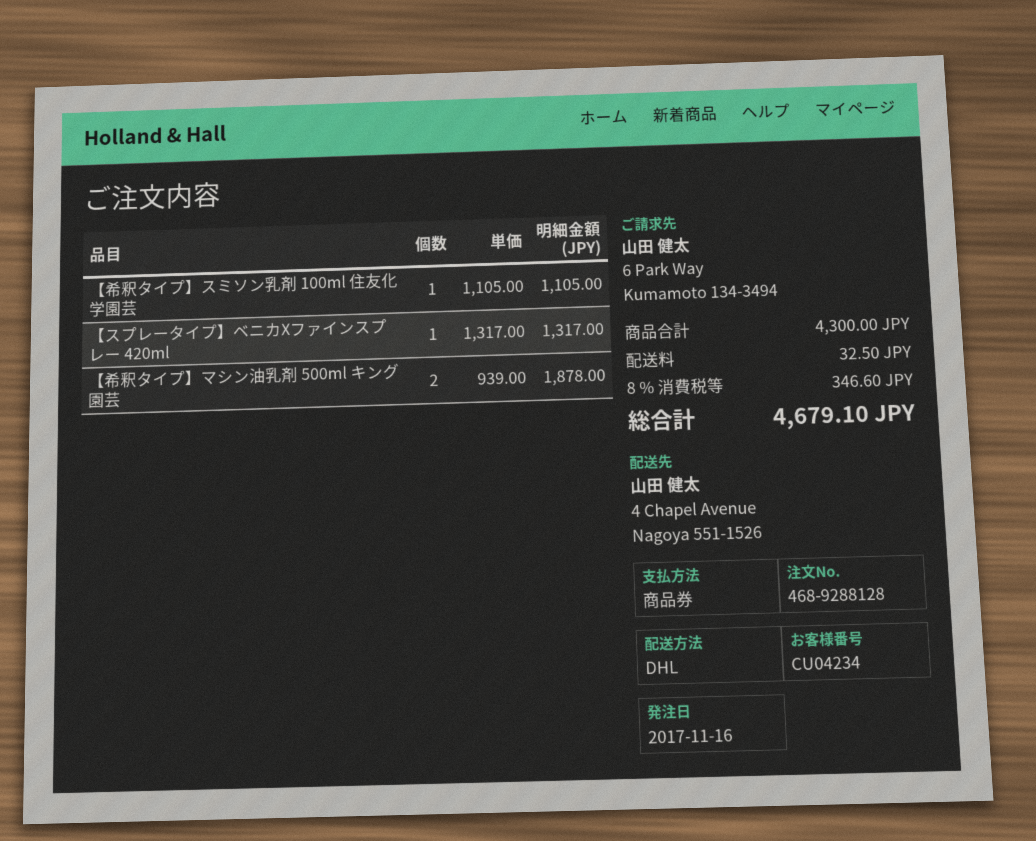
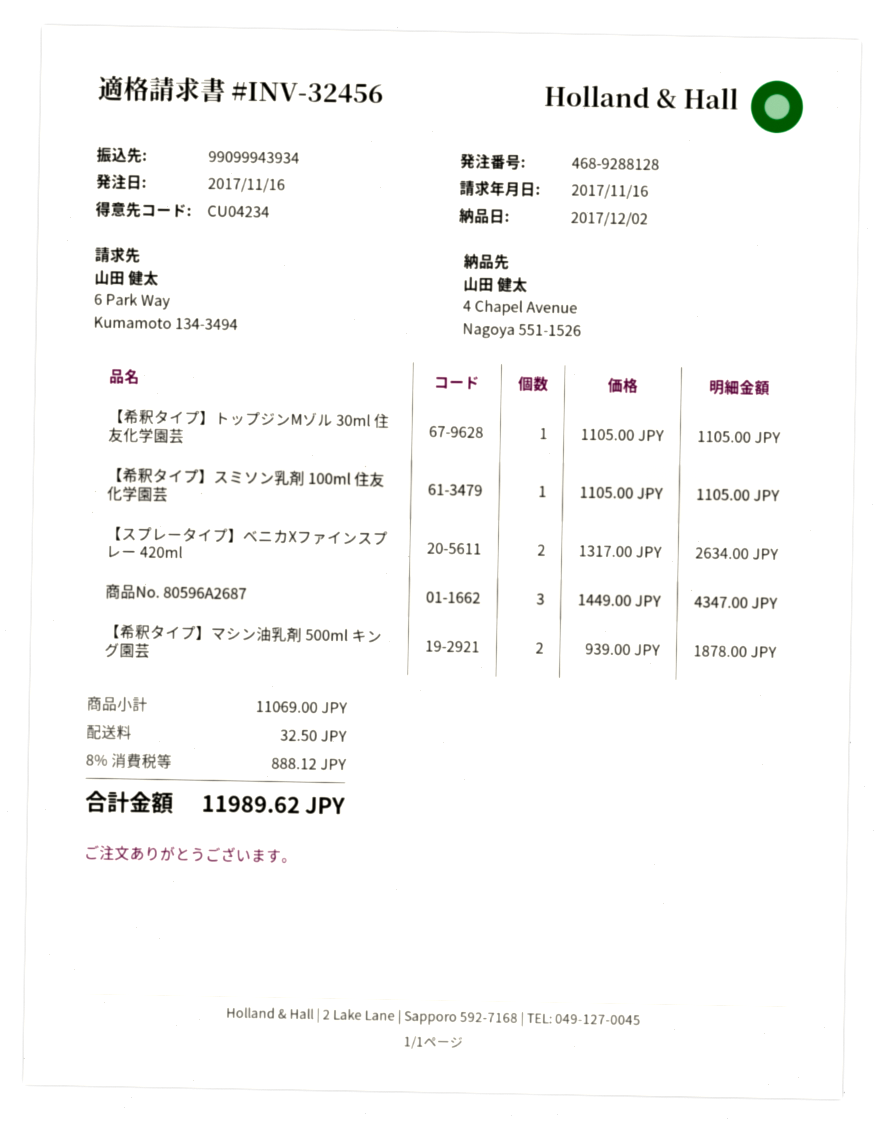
【スプレータイプ】ベニカXファインスプレー 420ml: 1 x 1317.00 = 1317.00 -> 2 x 1317.00 = 2634.00
【希釈タイプ】トップジンMゾル 30ml 住友化学園芸: none -> 1 x 1105.00 = 1105.00
商品No. 80596A2687: none -> 3 x 1449.00 = 4347.00
subtotal: 4300.00 -> 11069.00
tax: 8% = 346.60 -> 8% = 888.12
total: 4679.10 -> 11989.62

